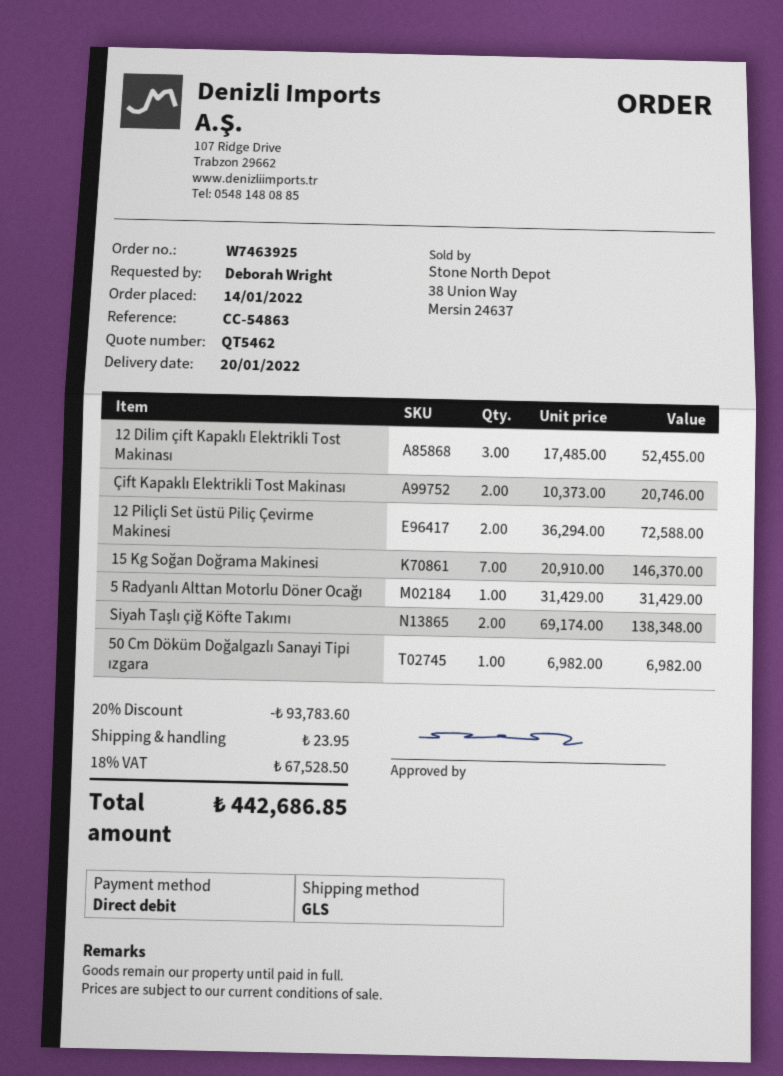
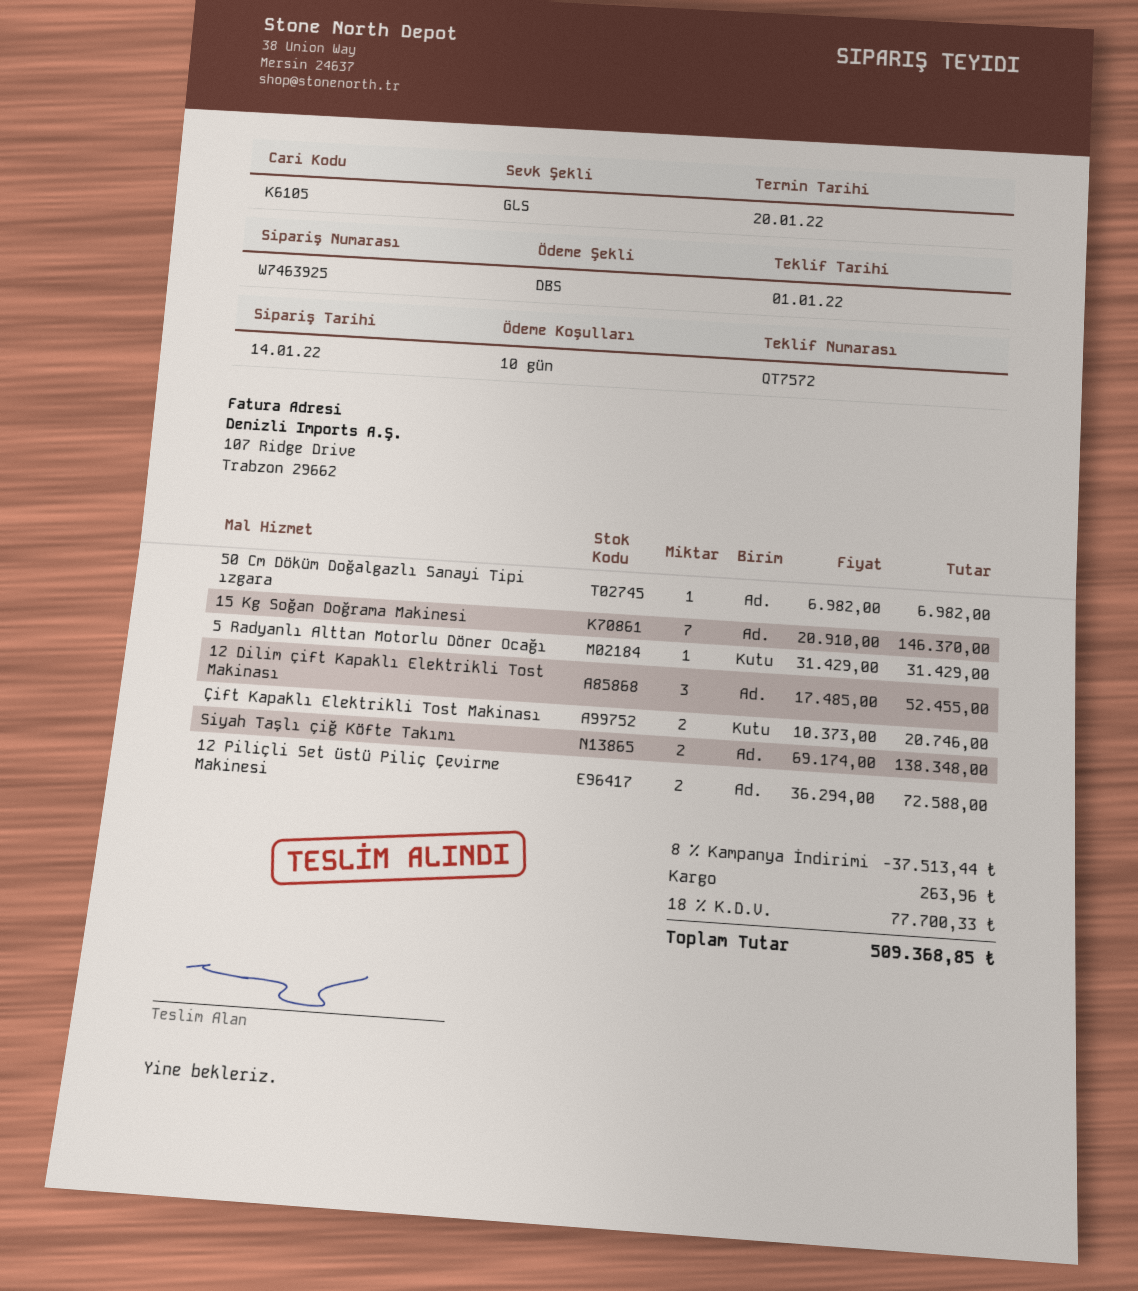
quote number: QT5462 -> QT7572
discount: 20% = 93783.60 -> 8% = 37513.44
shipping: 23.95 -> 263.96
tax: 18% = 67528.50 -> 18% = 77700.33
total: 442686.85 -> 509368.85

